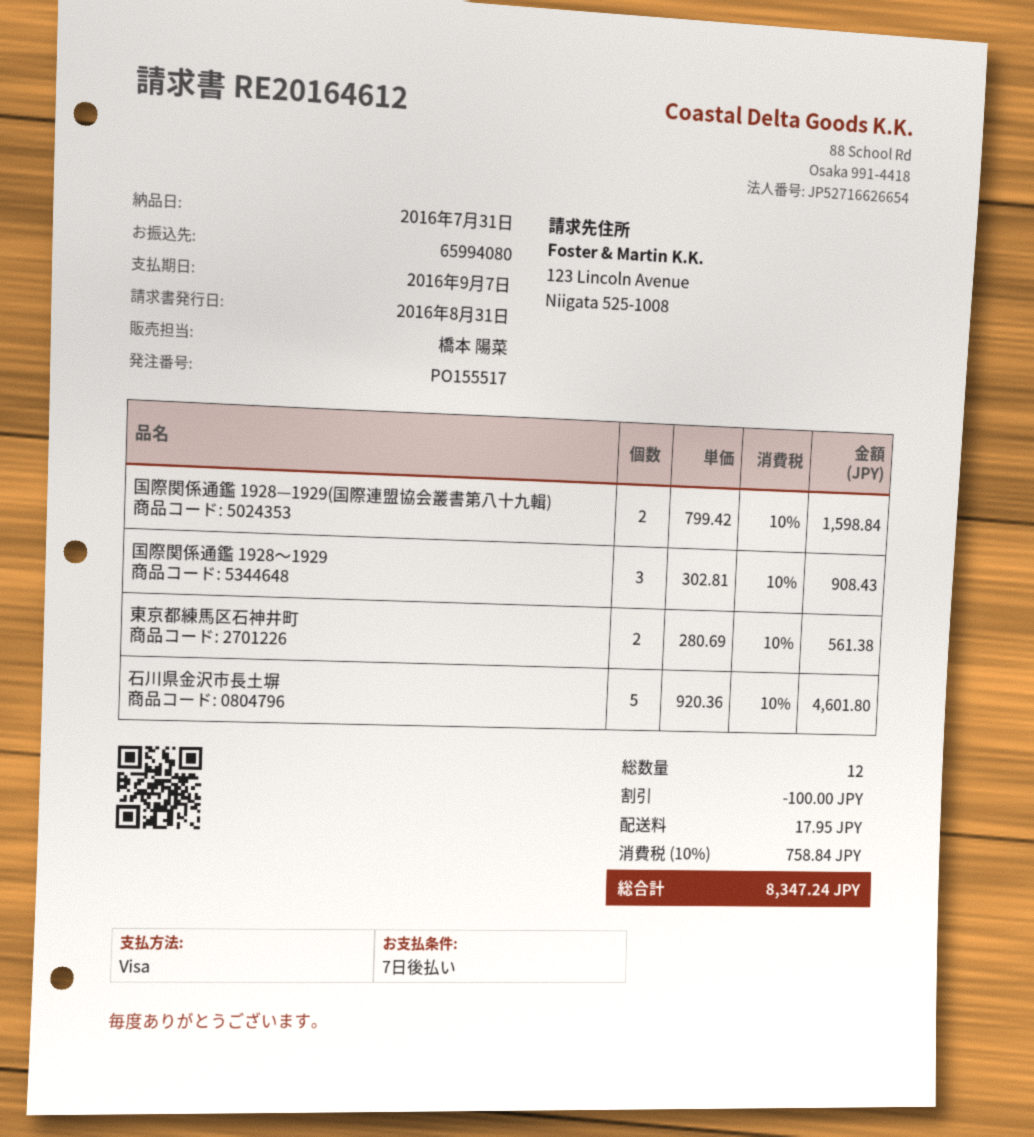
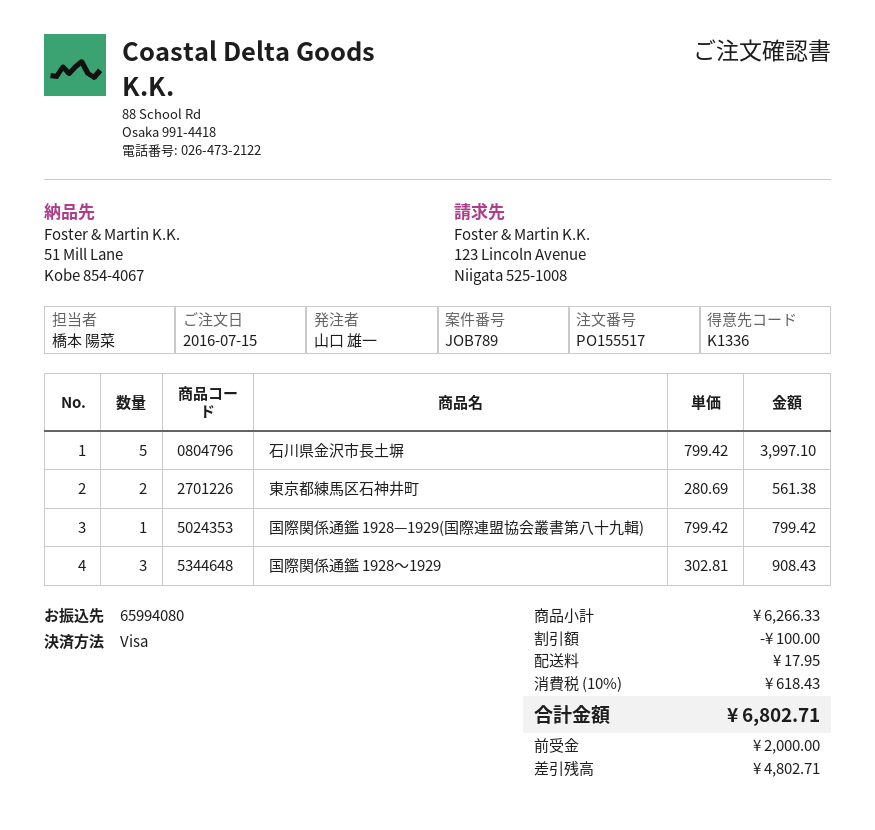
国際関係通鑑 1928—1929(国際連盟協会叢書第八十九輯): 2 x 799.42 = 1598.84 -> 1 x 799.42 = 799.42
石川県金沢市長土塀: 5 x 920.36 = 4601.80 -> 5 x 799.42 = 3997.10
tax: 10% = 758.84 -> 10% = 618.43
total: 8347.24 -> 6802.71

